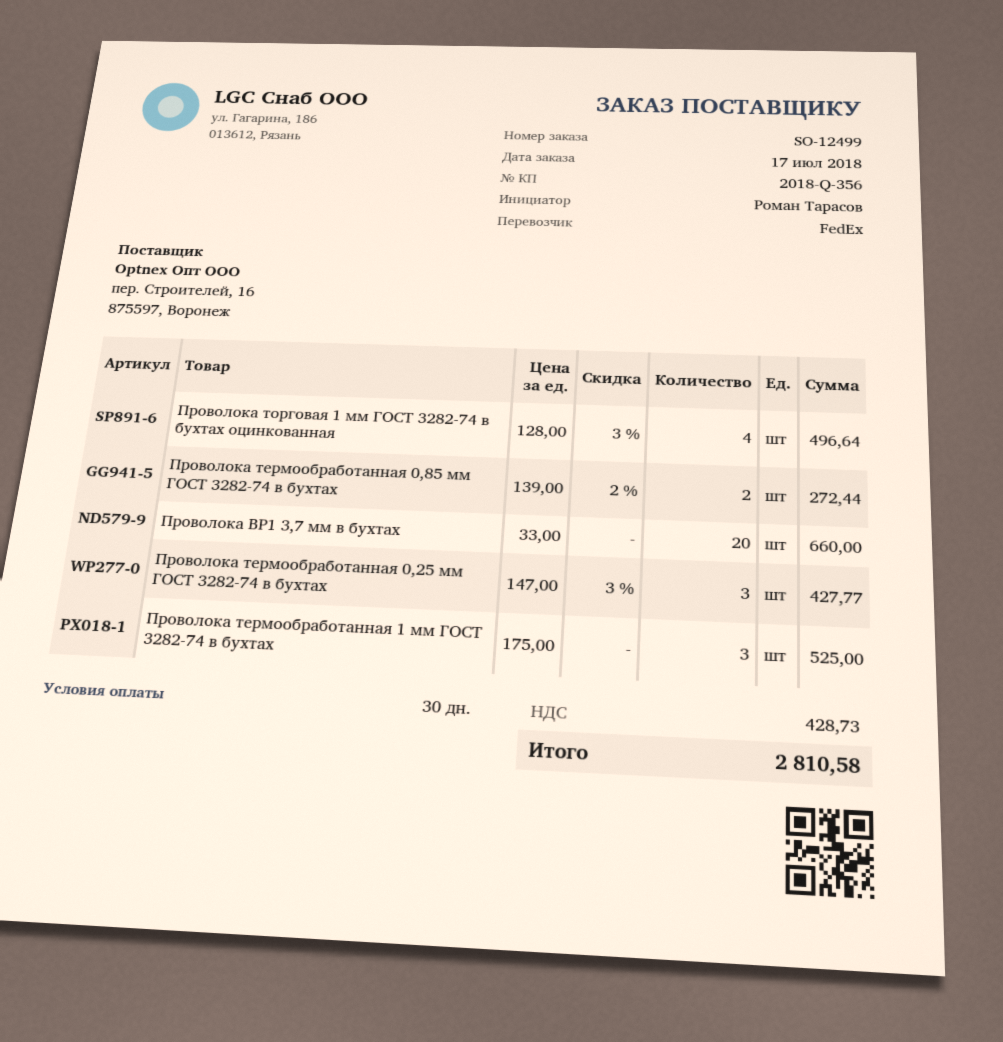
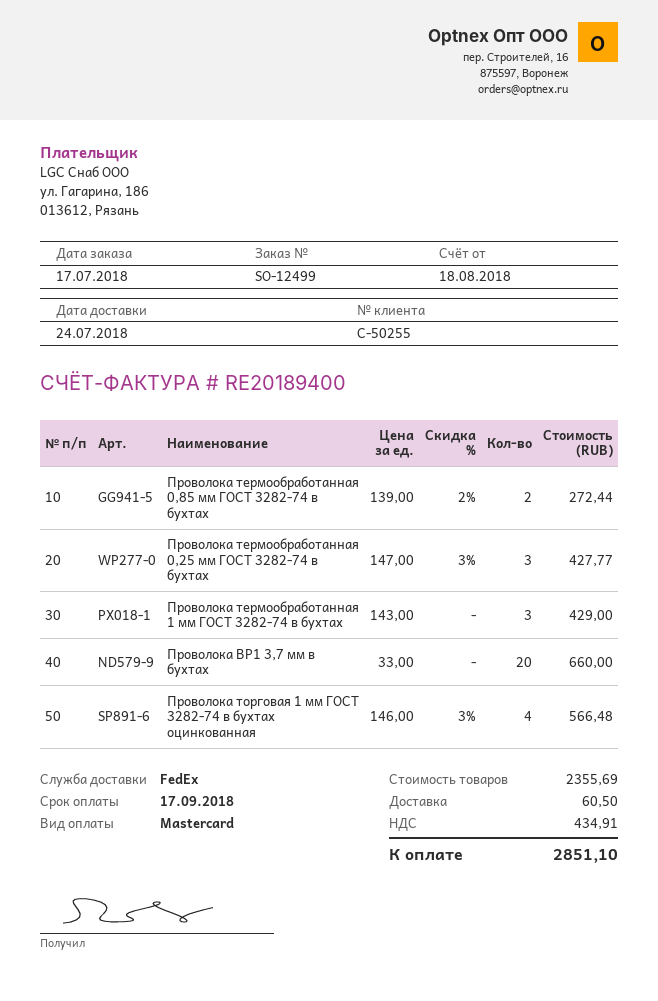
Проволока торговая 1 мм ГОСТ 3282-74 в бухтах оцинкованная: 4 x 128.00 - 3% = 496.64 -> 4 x 146.00 - 3% = 566.48
Проволока термообработанная 1 мм ГОСТ 3282-74 в бухтах: 3 x 175.00 = 525.00 -> 3 x 143.00 = 429.00
shipping: none -> 60.50
tax: 428.73 -> 434.91
total: 2810.58 -> 2851.10

